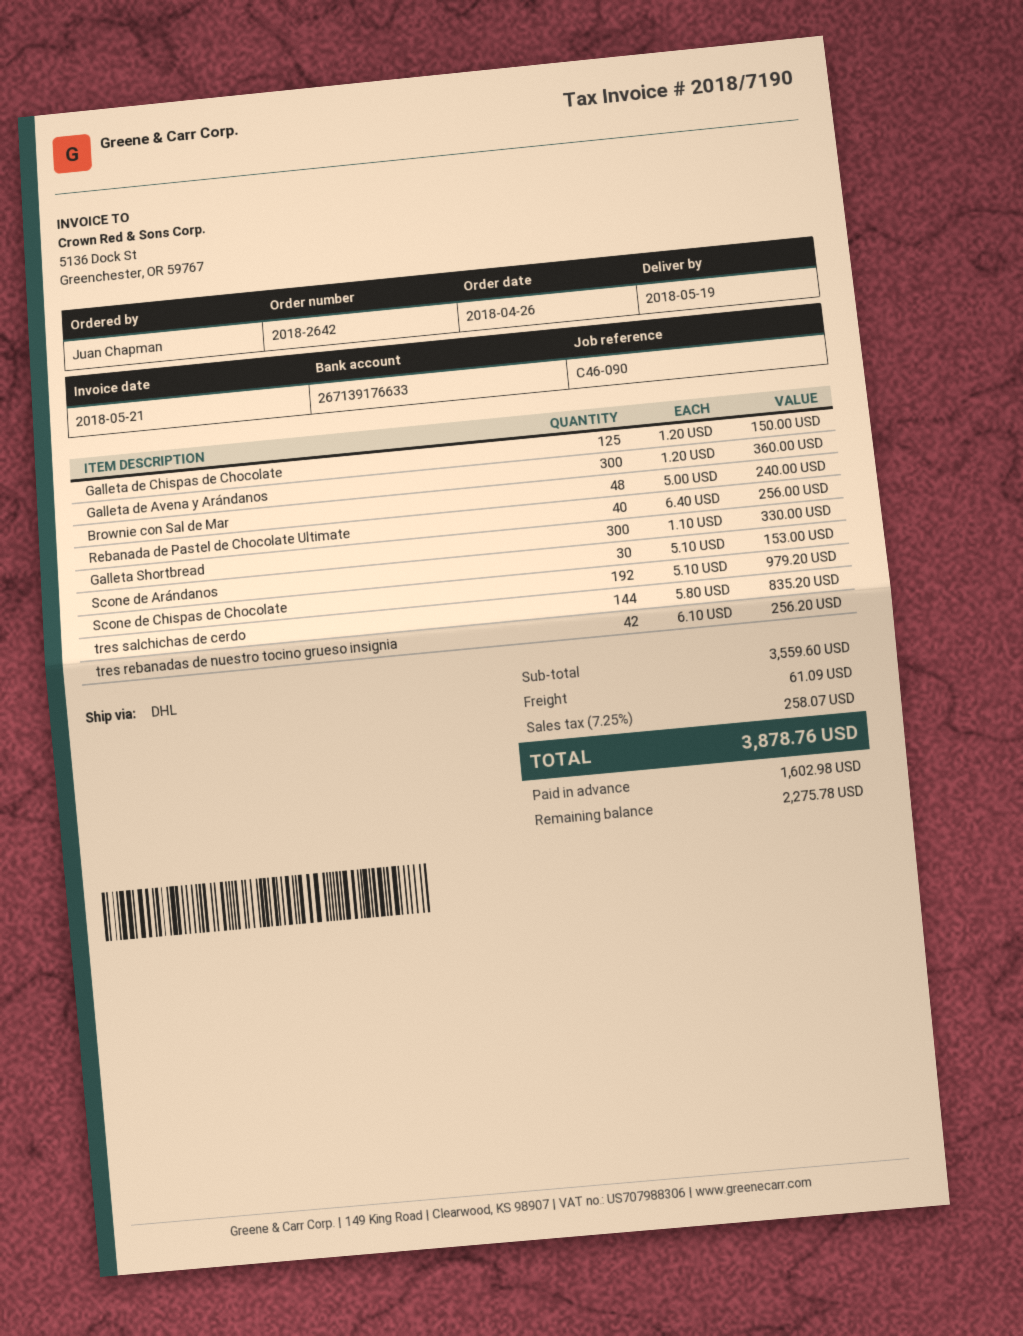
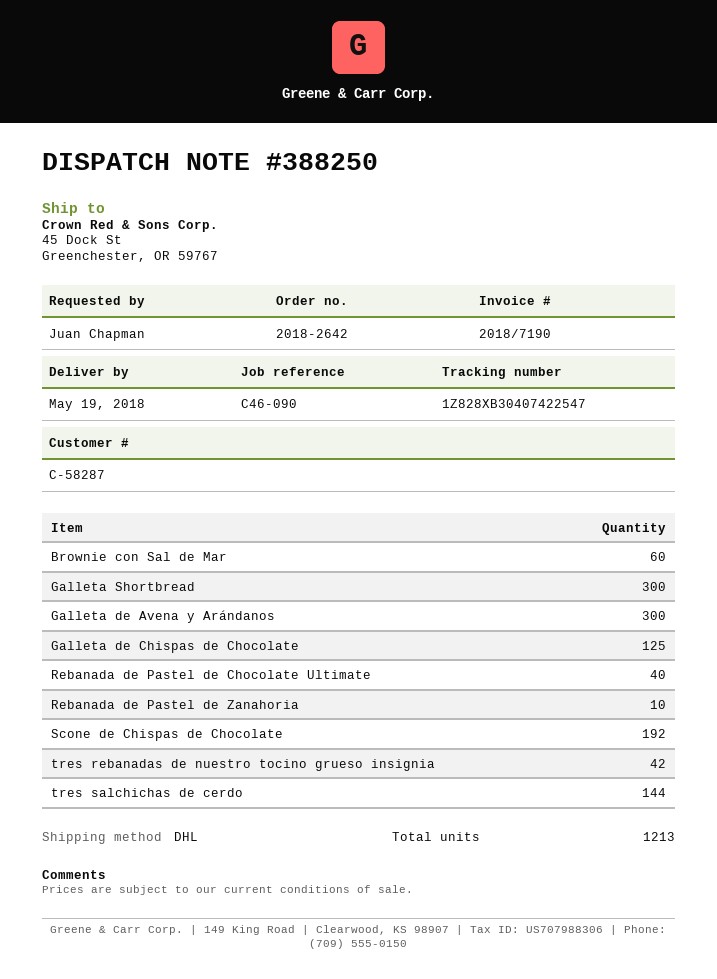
Brownie con Sal de Mar: 48 -> 60
Scone de Arándanos: 30 -> none
Rebanada de Pastel de Zanahoria: none -> 10

